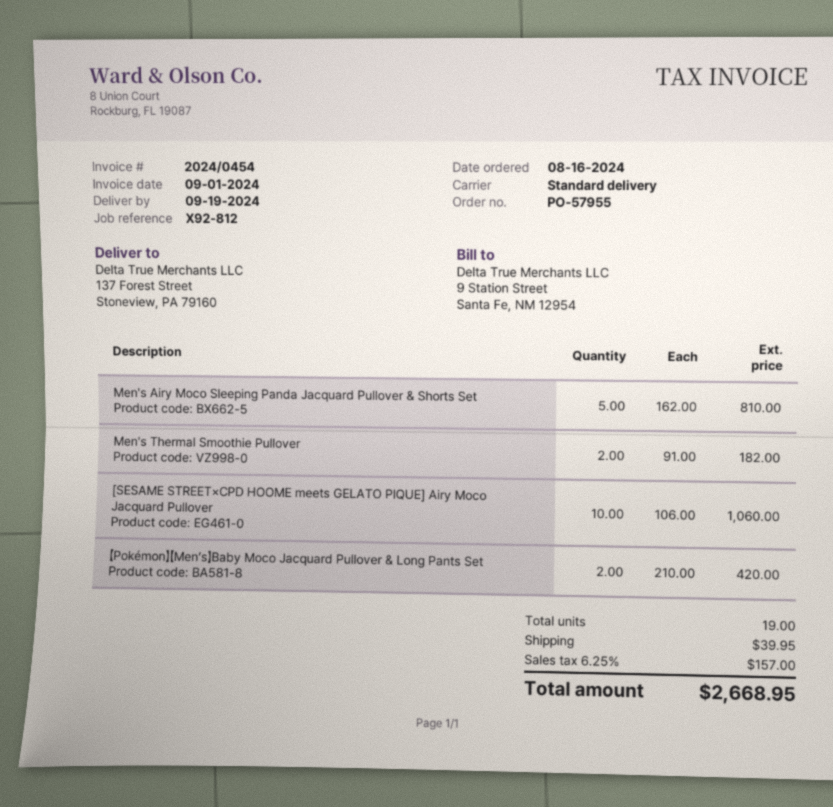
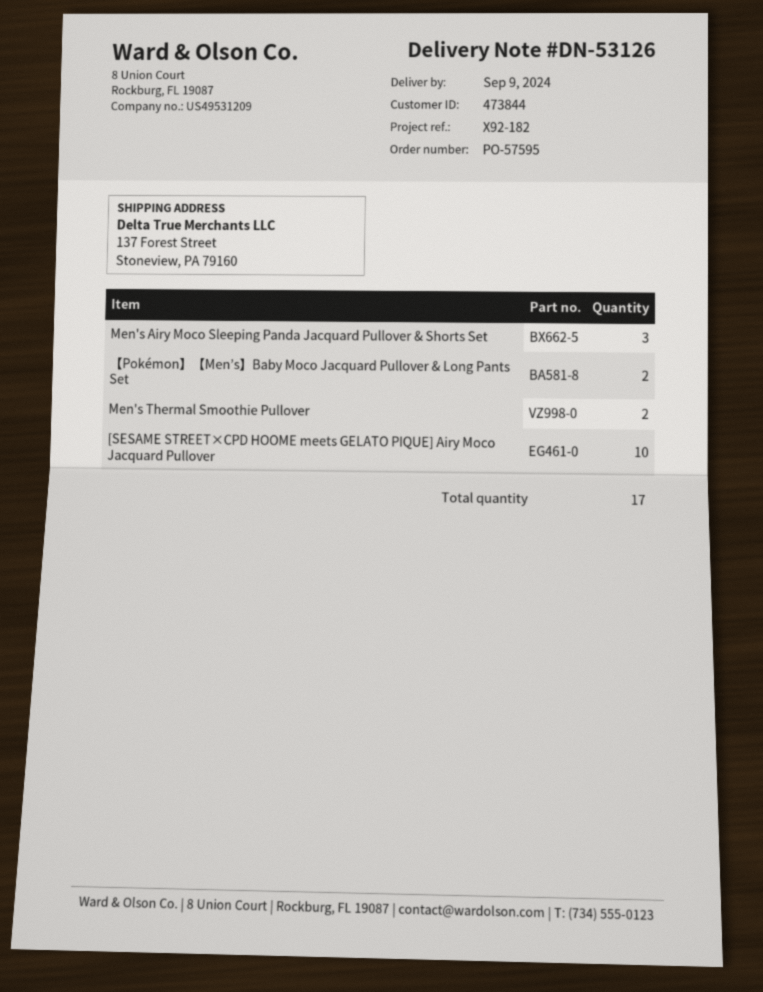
order number: PO-57955 -> PO-57595
delivery date: 2024-09-19 -> 2024-09-09
reference: X92-812 -> X92-182
Men's Airy Moco Sleeping Panda Jacquard Pullover & Shorts Set: 5 -> 3
total quantity: 19 -> 17

